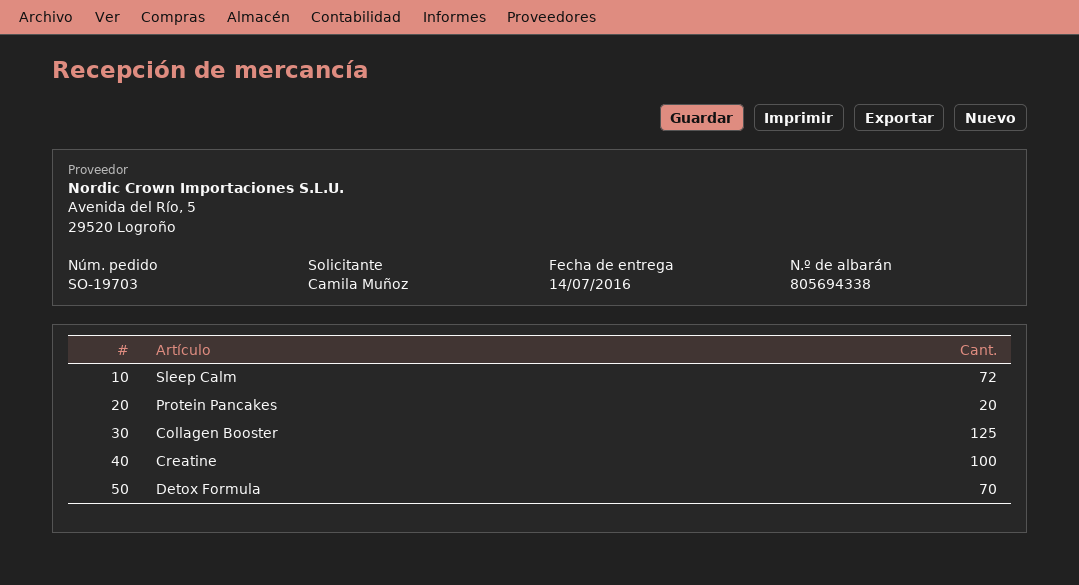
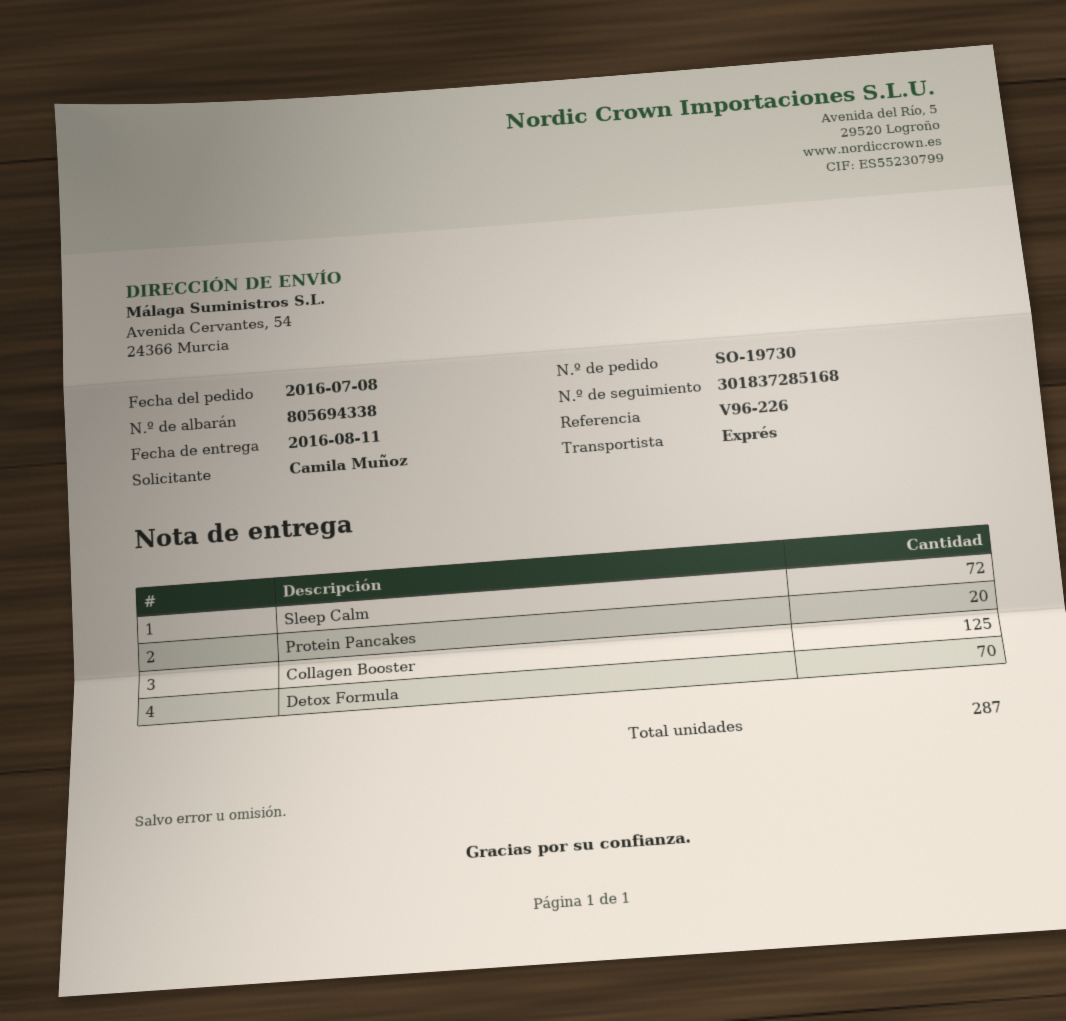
order number: SO-19703 -> SO-19730
delivery date: 2016-07-14 -> 2016-08-11
Creatine: 100 -> none

